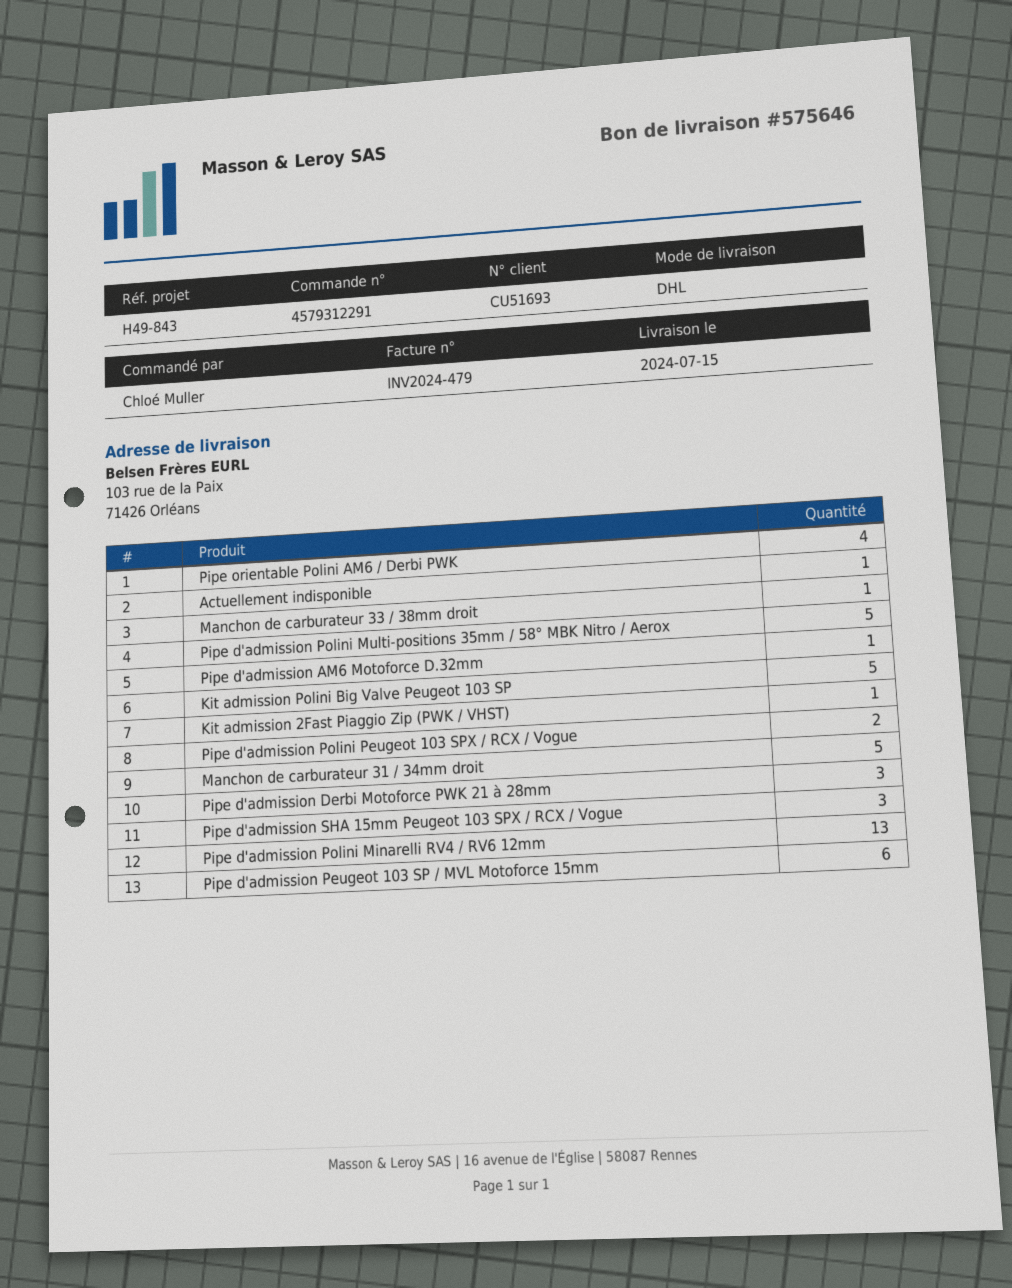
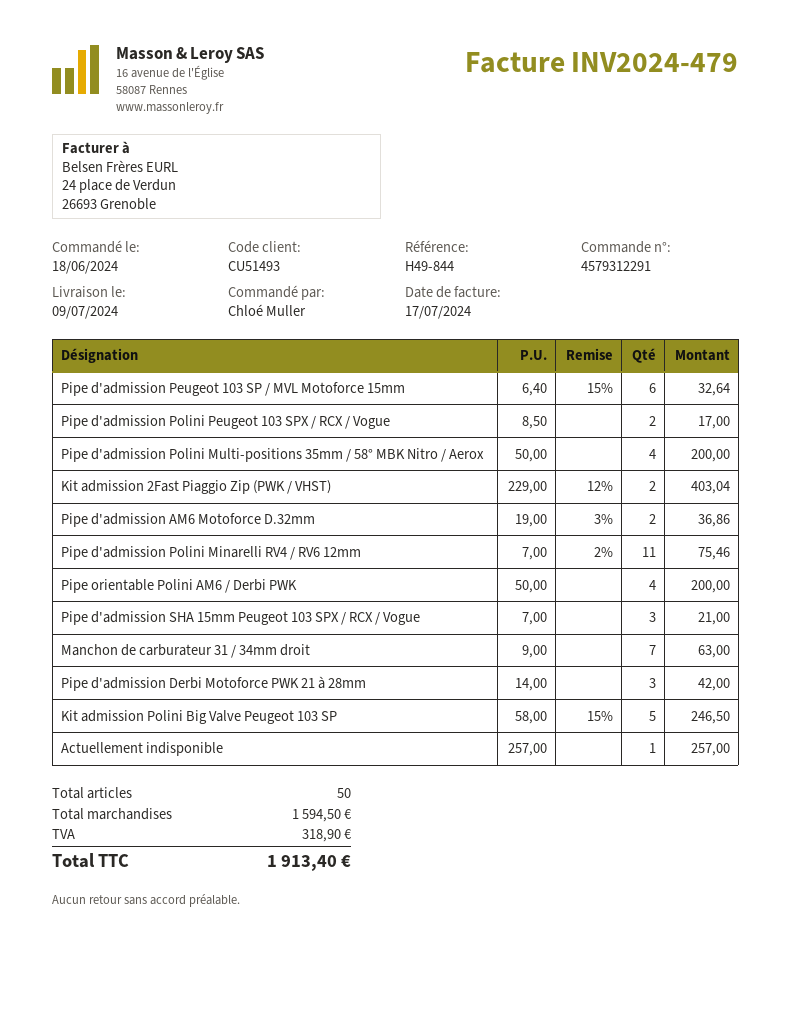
delivery date: 2024-07-15 -> 2024-07-09
customer number: CU51693 -> CU51493
reference: H49-843 -> H49-844
Manchon de carburateur 33 / 38mm droit: 1 -> none
Pipe d'admission Polini Multi-positions 35mm / 58° MBK Nitro / Aerox: 5 -> 4
Pipe d'admission AM6 Motoforce D.32mm: 1 -> 2
Kit admission 2Fast Piaggio Zip (PWK / VHST): 1 -> 2
Manchon de carburateur 31 / 34mm droit: 5 -> 7
Pipe d'admission Polini Minarelli RV4 / RV6 12mm: 13 -> 11

